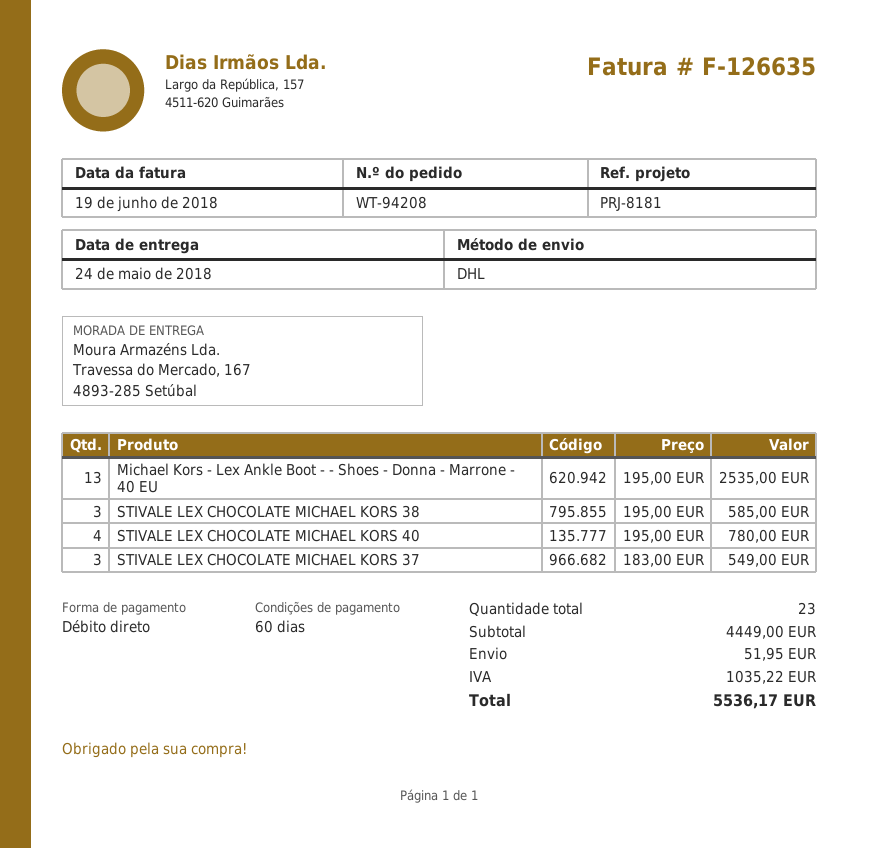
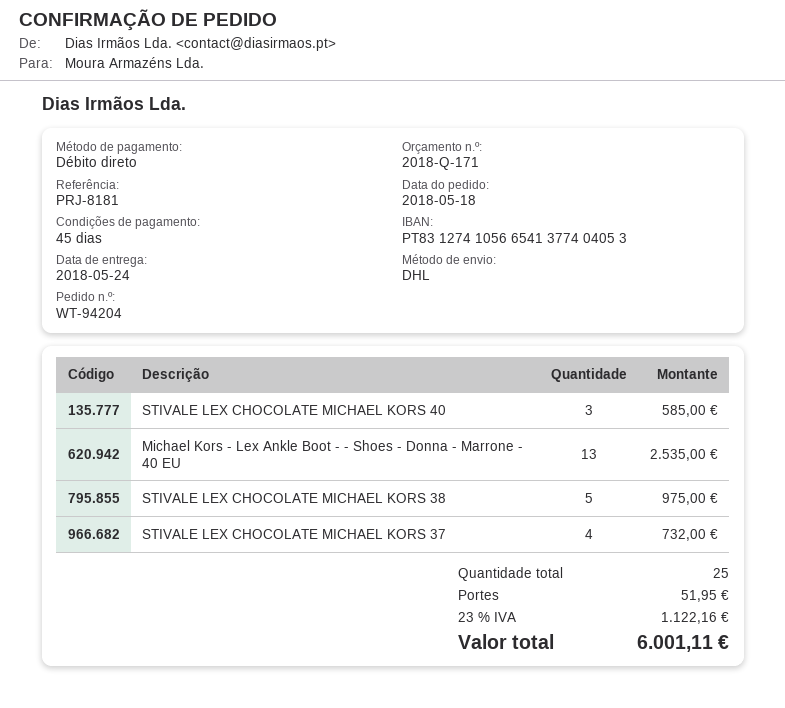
order number: WT-94208 -> WT-94204
payment terms: 60 days -> 45 days
STIVALE LEX CHOCOLATE MICHAEL KORS 38: 3 for 585.00 -> 5 for 975.00
STIVALE LEX CHOCOLATE MICHAEL KORS 40: 4 for 780.00 -> 3 for 585.00
STIVALE LEX CHOCOLATE MICHAEL KORS 37: 3 for 549.00 -> 4 for 732.00
total quantity: 23 -> 25
tax: 1035.22 -> 1122.16
total: 5536.17 -> 6001.11

